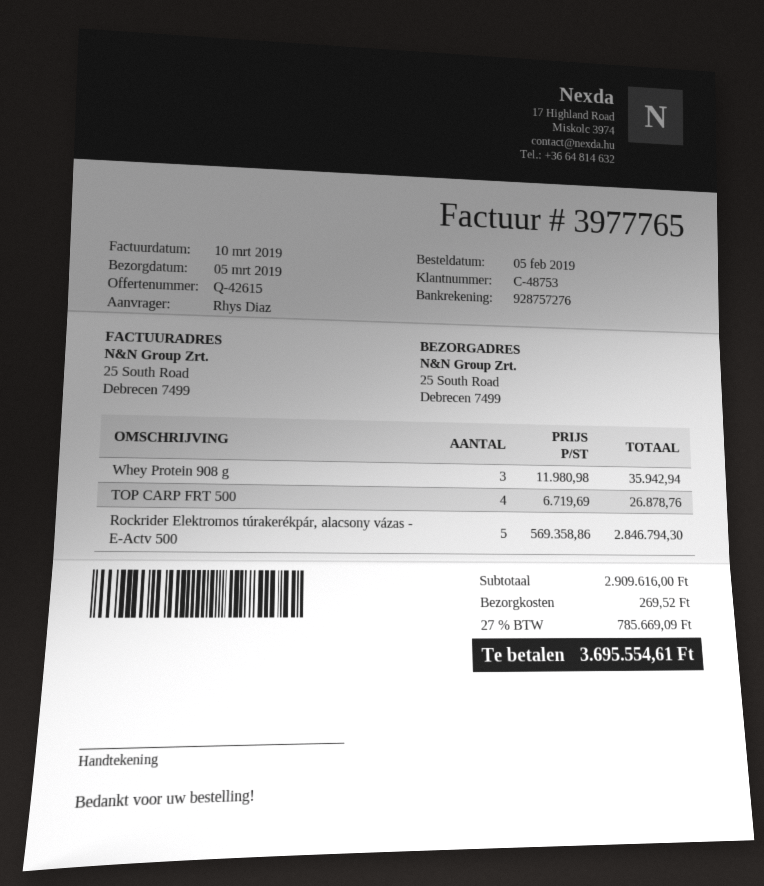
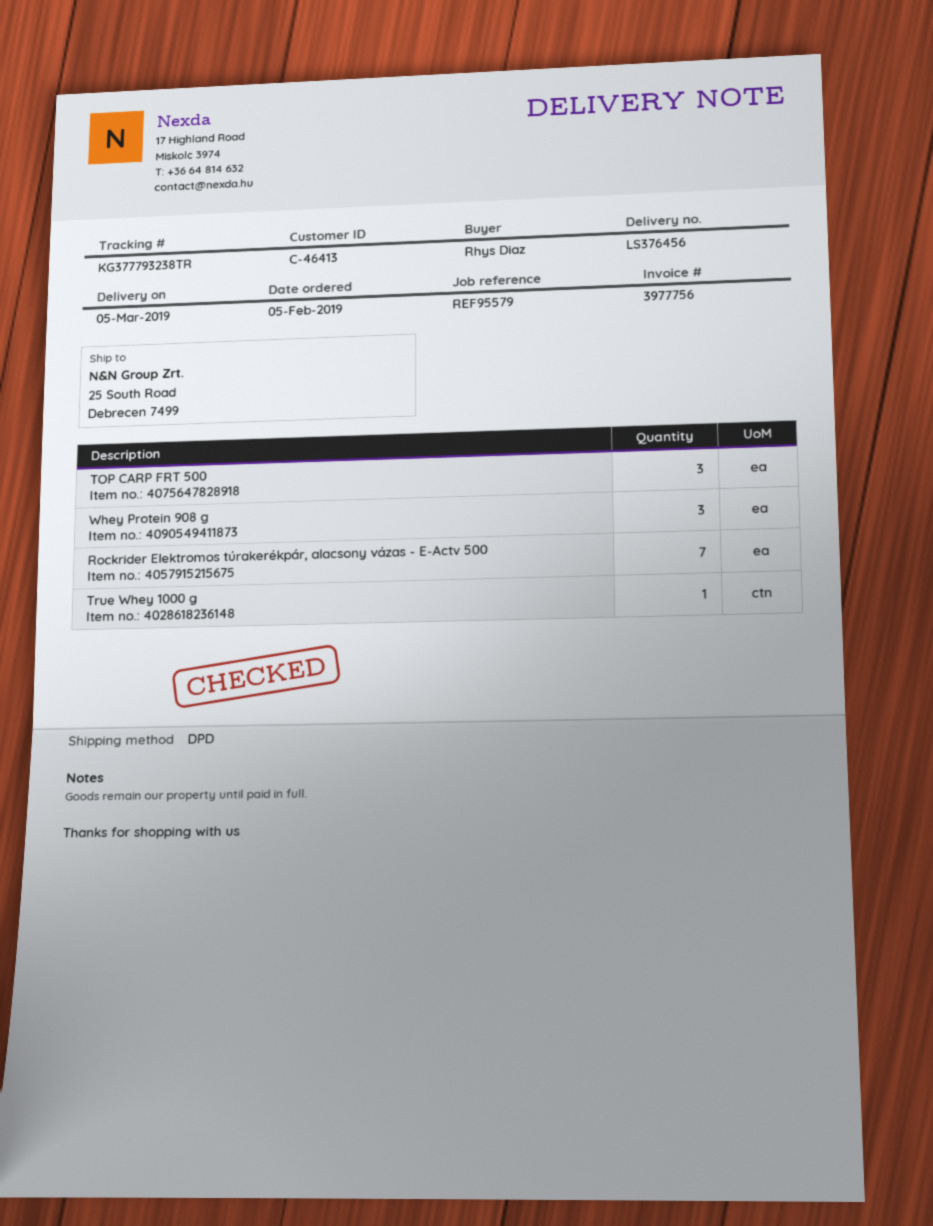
invoice number: 3977765 -> 3977756
customer number: C-48753 -> C-46413
TOP CARP FRT 500: 4 -> 3
Rockrider Elektromos túrakerékpár, alacsony vázas - E-Actv 500: 5 -> 7
True Whey 1000 g: none -> 1

